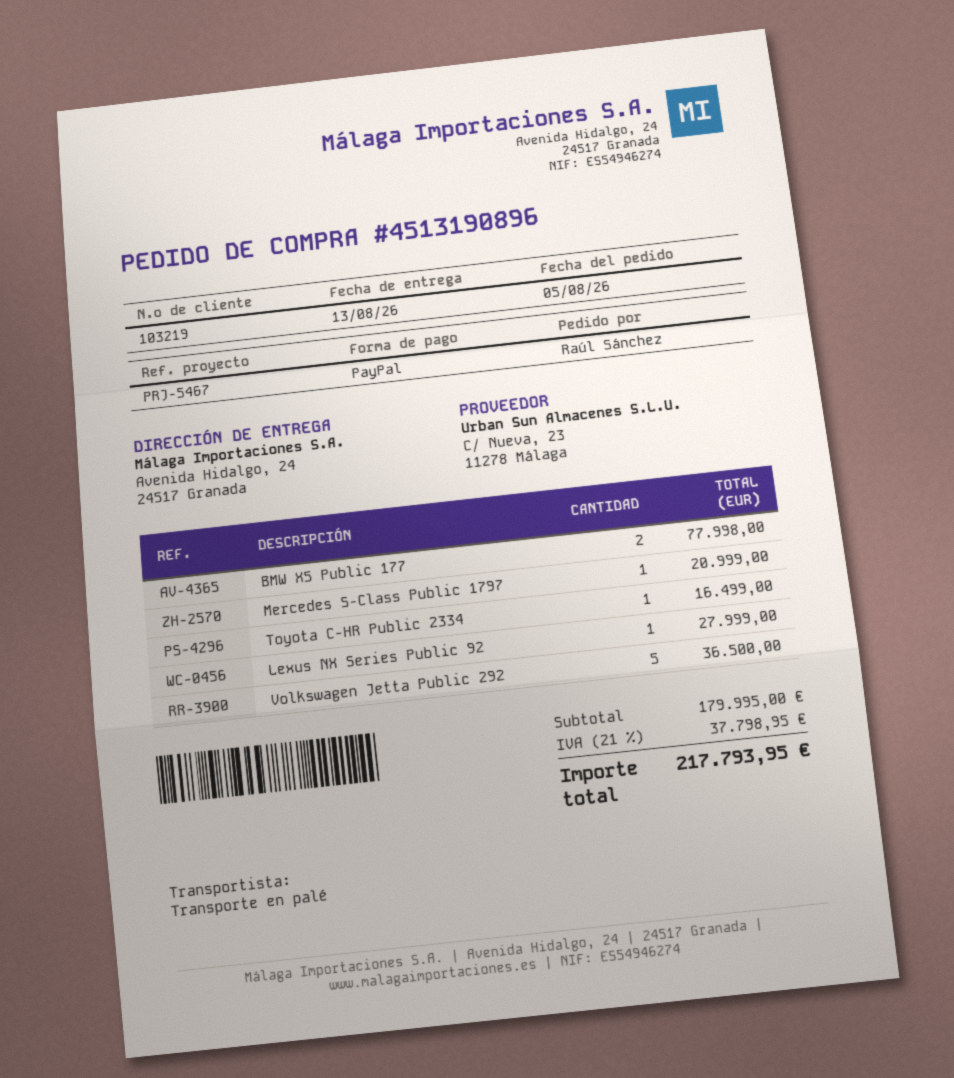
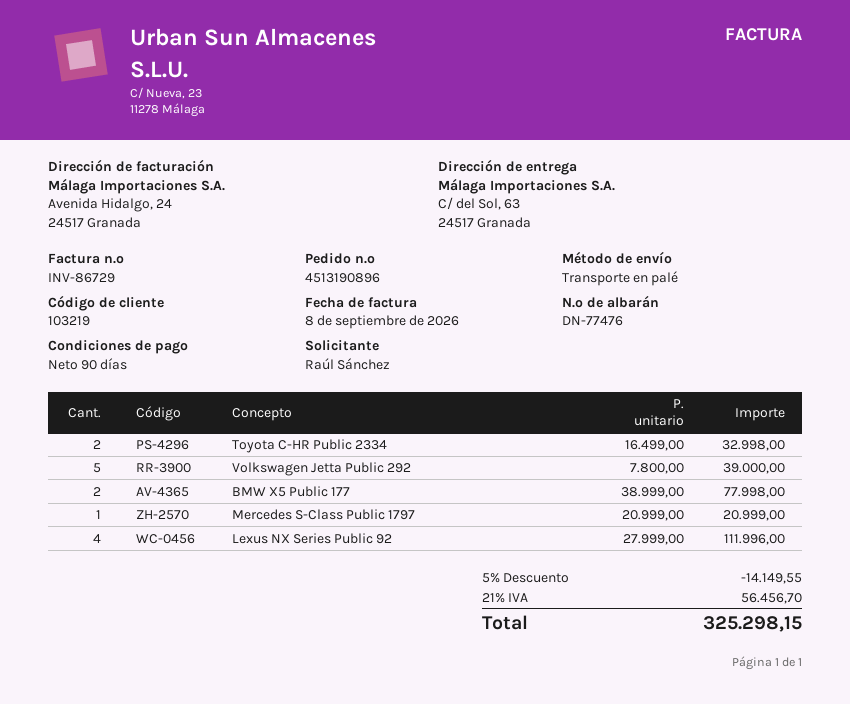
ship to: Avenida Hidalgo, 24, 24517 Granada -> C/ del Sol, 63, 24517 Granada
Toyota C-HR Public 2334: 1 for 16499.00 -> 2 for 32998.00
Lexus NX Series Public 92: 1 for 27999.00 -> 4 for 111996.00
Volkswagen Jetta Public 292: 5 for 36500.00 -> 5 for 39000.00
discount: none -> 5% = 14149.55
tax: 21% = 37798.95 -> 21% = 56456.70
total: 217793.95 -> 325298.15

